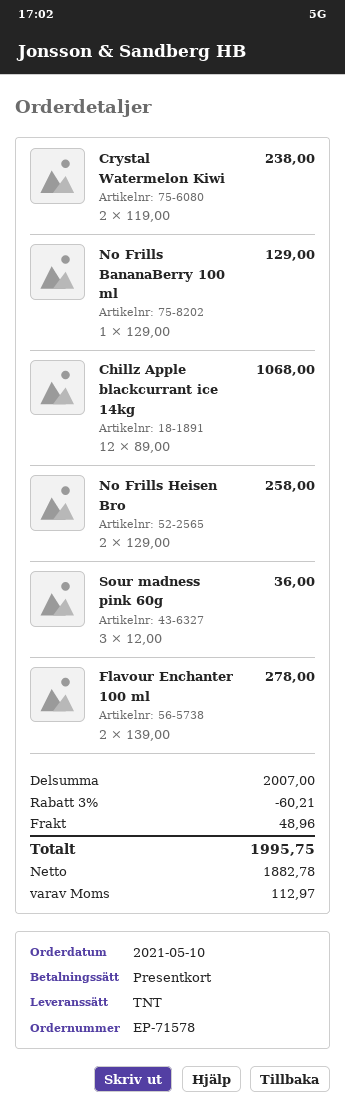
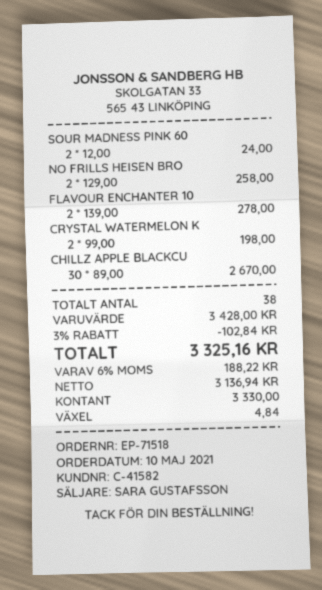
order number: EP-71578 -> EP-71518
payment method: gift card -> cash
Crystal Watermelon Kiwi: 2 x 119.00 = 238.00 -> 2 x 99.00 = 198.00
No Frills BananaBerry 100 ml: 1 x 129.00 = 129.00 -> none
Chillz Apple blackcurrant ice 14kg: 12 x 89.00 = 1068.00 -> 30 x 89.00 = 2670.00
Sour madness pink 60g: 3 x 12.00 = 36.00 -> 2 x 12.00 = 24.00
subtotal: 2007.00 -> 3428.00
discount: 3% = 60.21 -> 3% = 102.84
shipping: 48.96 -> none
net: 1882.78 -> 3136.94
tax: 112.97 -> 188.22
total: 1995.75 -> 3325.16

